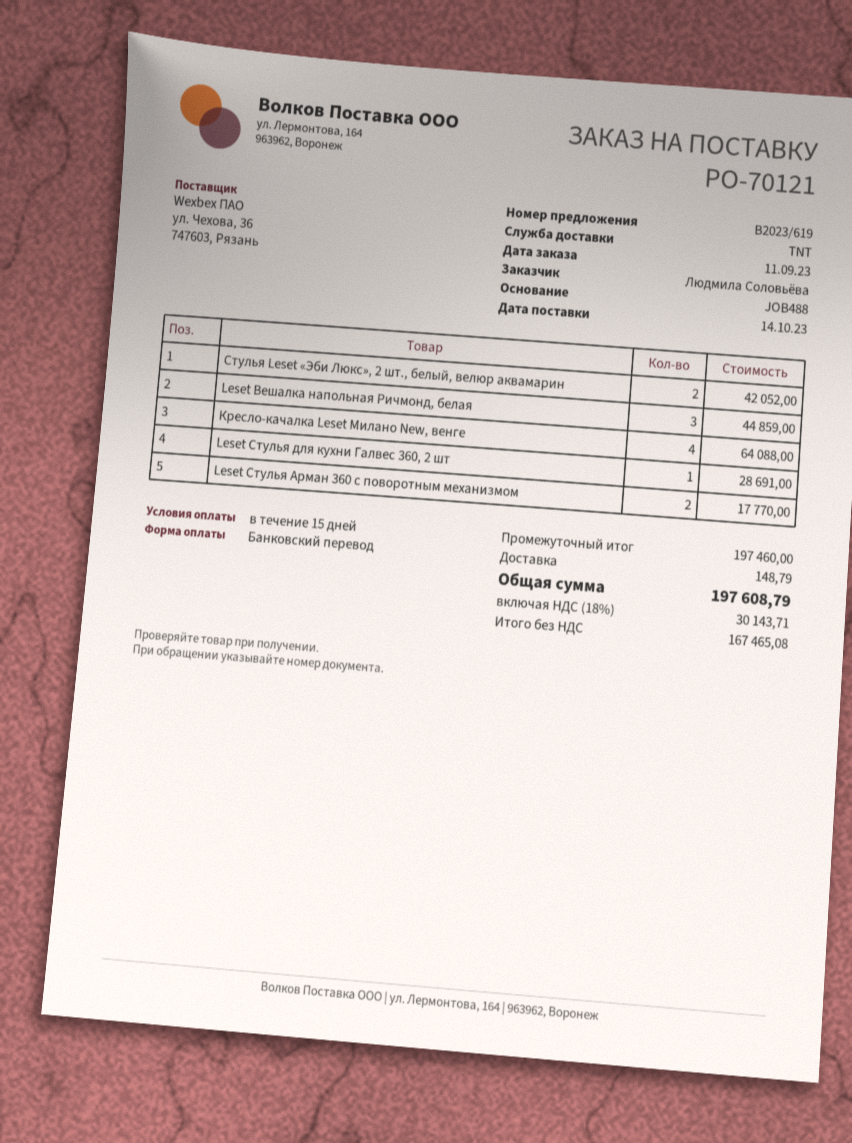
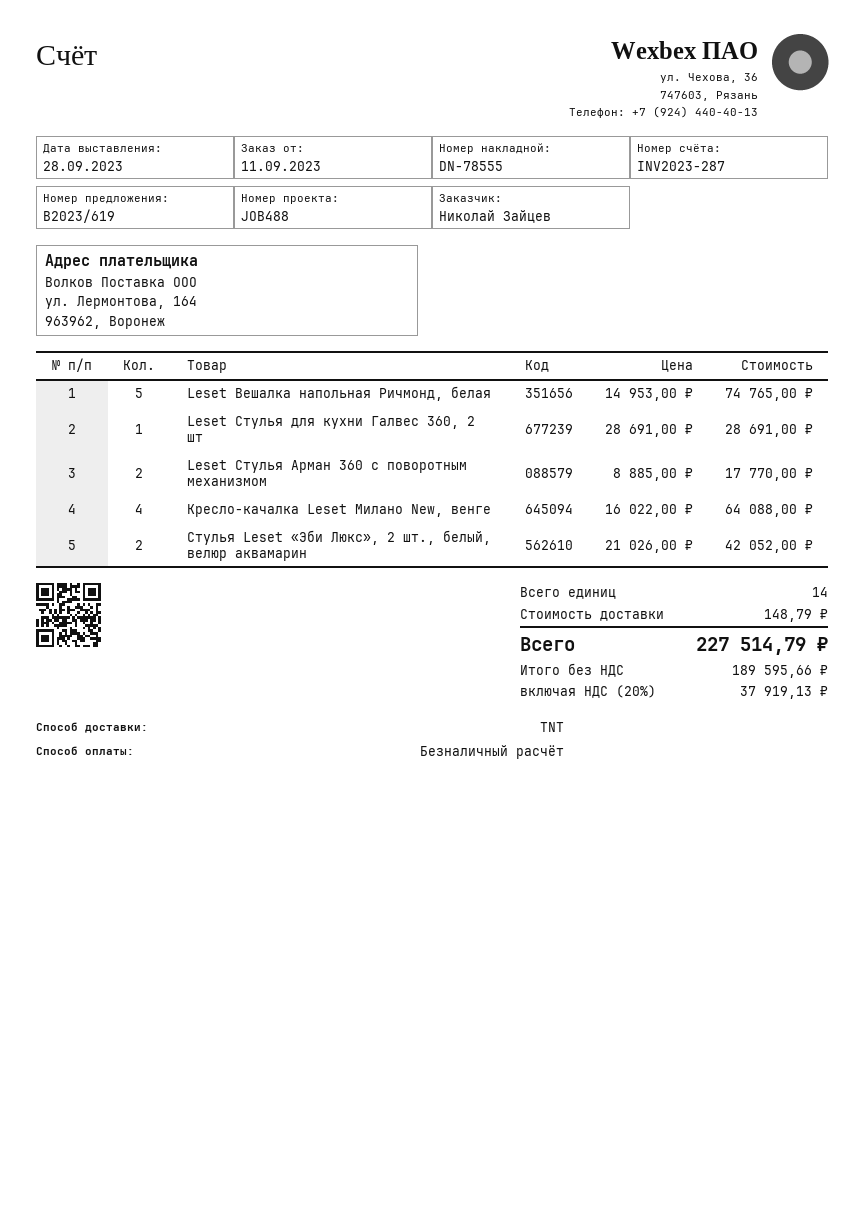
ordered by: Людмила Соловьёва -> Николай Зайцев
Leset Вешалка напольная Ричмонд, белая: 3 for 44859.00 -> 5 for 74765.00
net: 167465.08 -> 189595.66
tax: 18% = 30143.71 -> 20% = 37919.13
total: 197608.79 -> 227514.79

